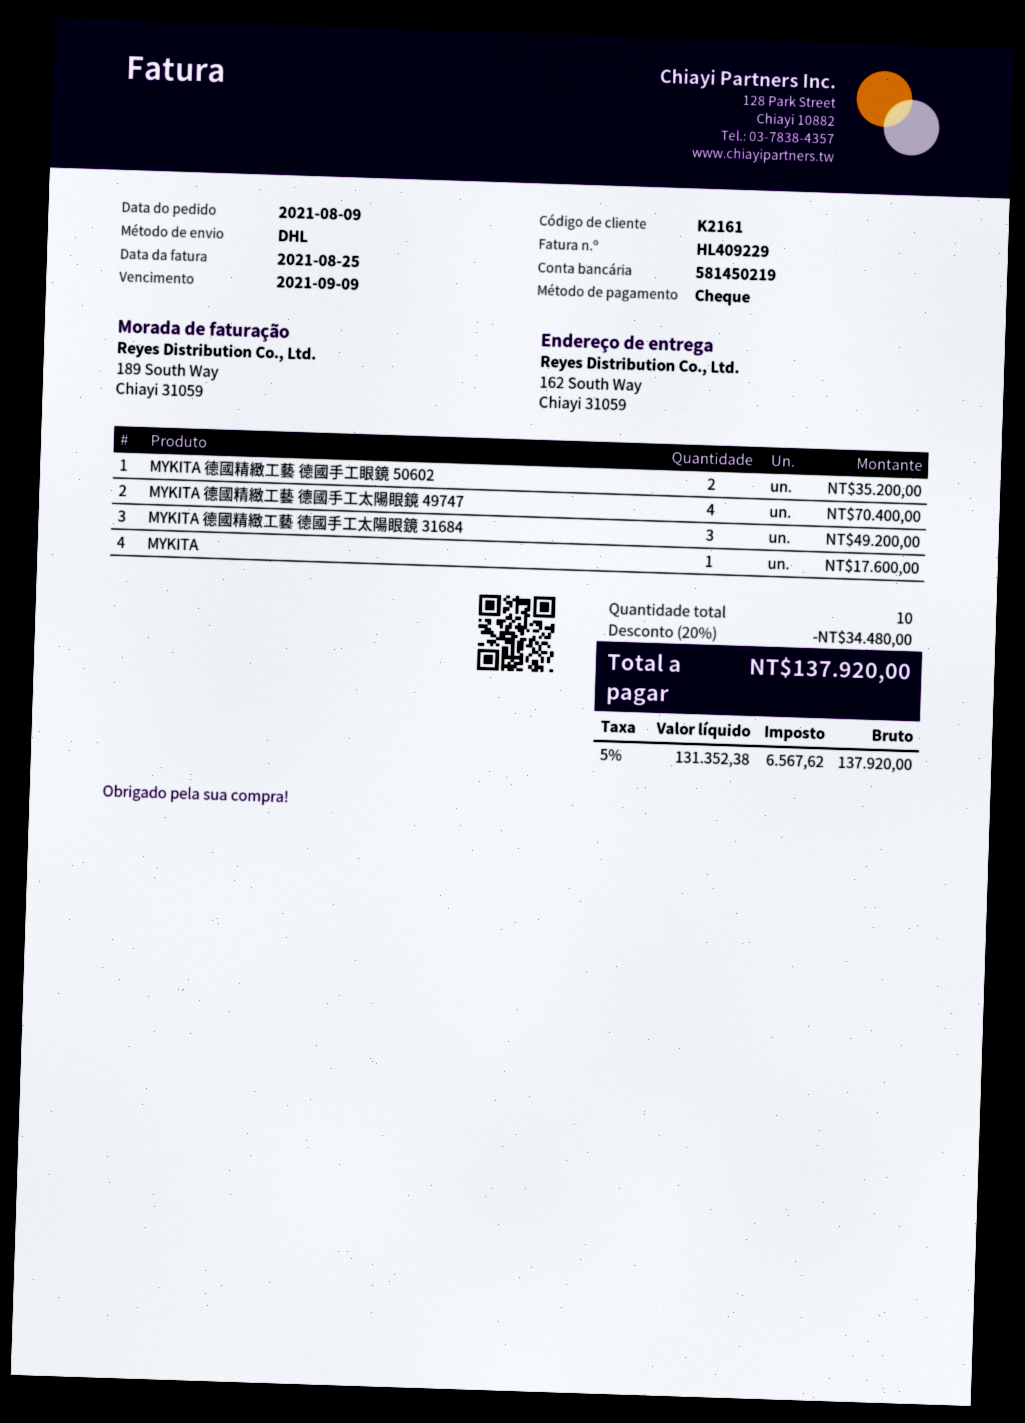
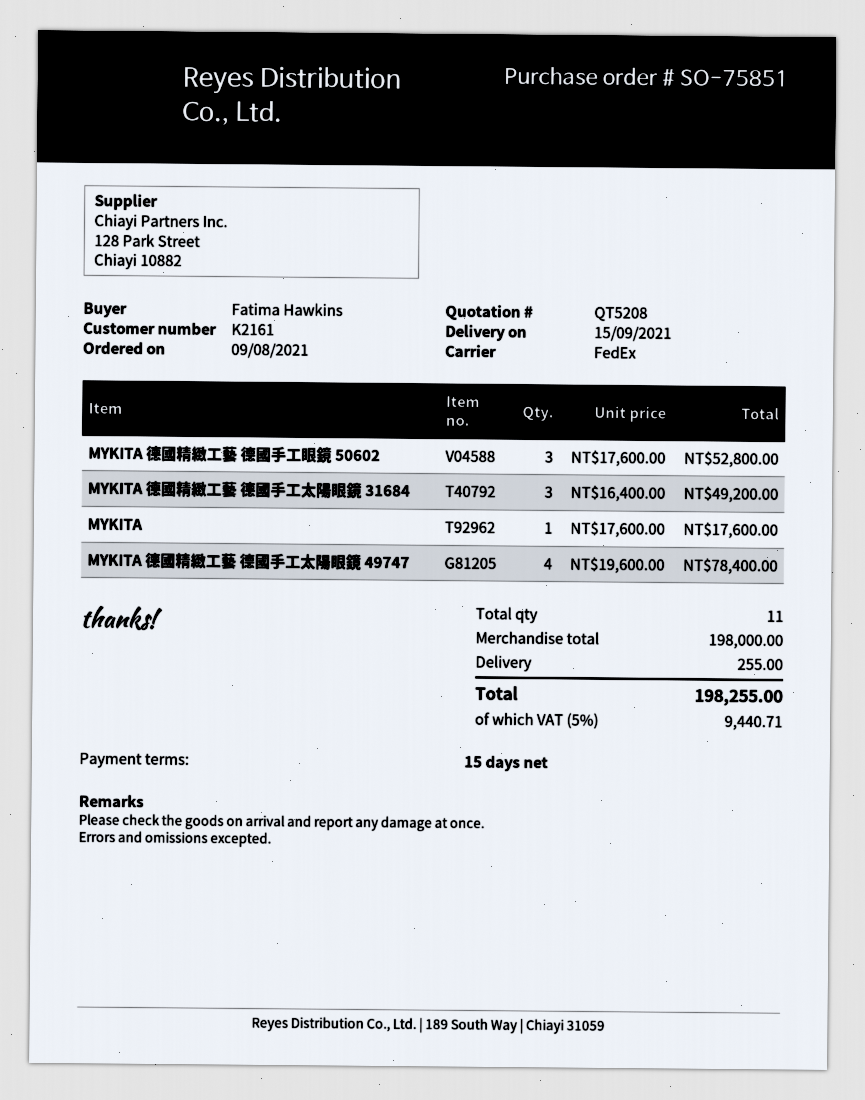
shipping method: DHL -> FedEx
MYKITA 德國精緻工藝 德國手工眼鏡 50602: 2 for 35200.00 -> 3 for 52800.00
MYKITA 德國精緻工藝 德國手工太陽眼鏡 49747: 4 for 70400.00 -> 4 for 78400.00
total quantity: 10 -> 11
discount: 20% = 34480.00 -> none
shipping: none -> 255.00
tax: 5% = 6567.62 -> 5% = 9440.71
total: 137920.00 -> 198255.00

